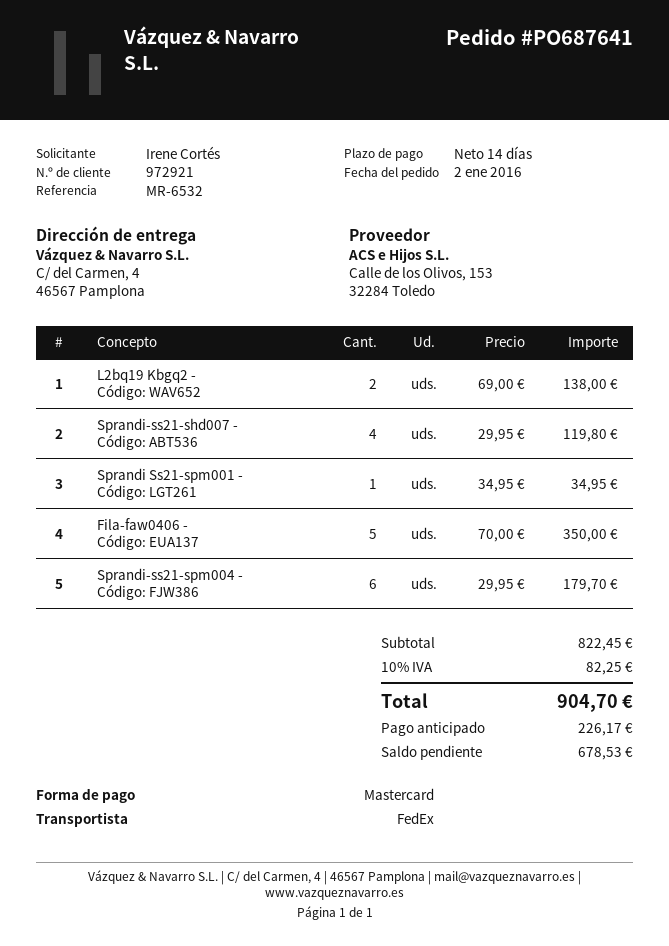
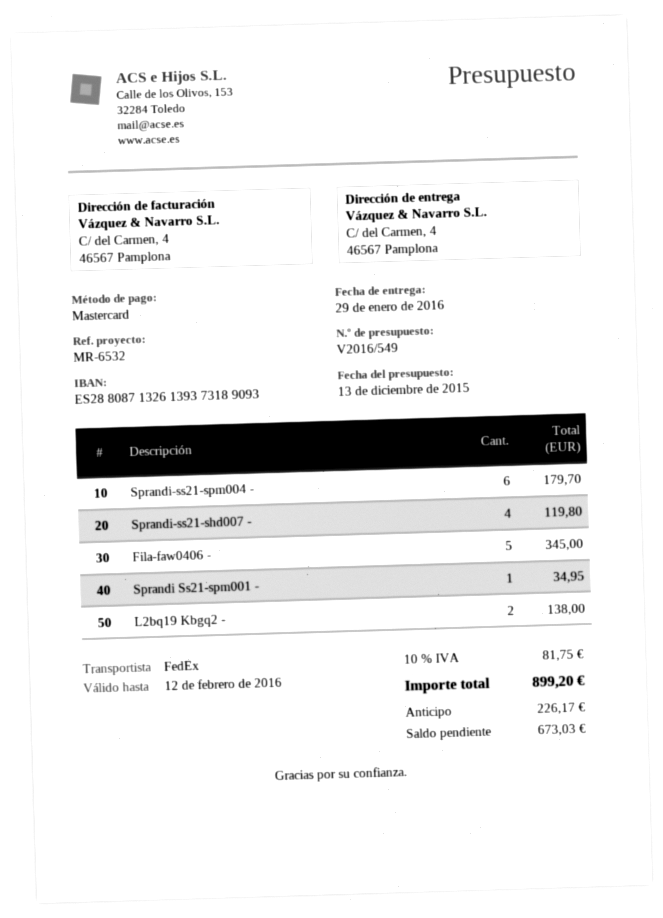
Fila-faw0406 -: 5 for 350.00 -> 5 for 345.00
tax: 10% = 82.25 -> 10% = 81.75
total: 904.70 -> 899.20
balance: 678.53 -> 673.03

